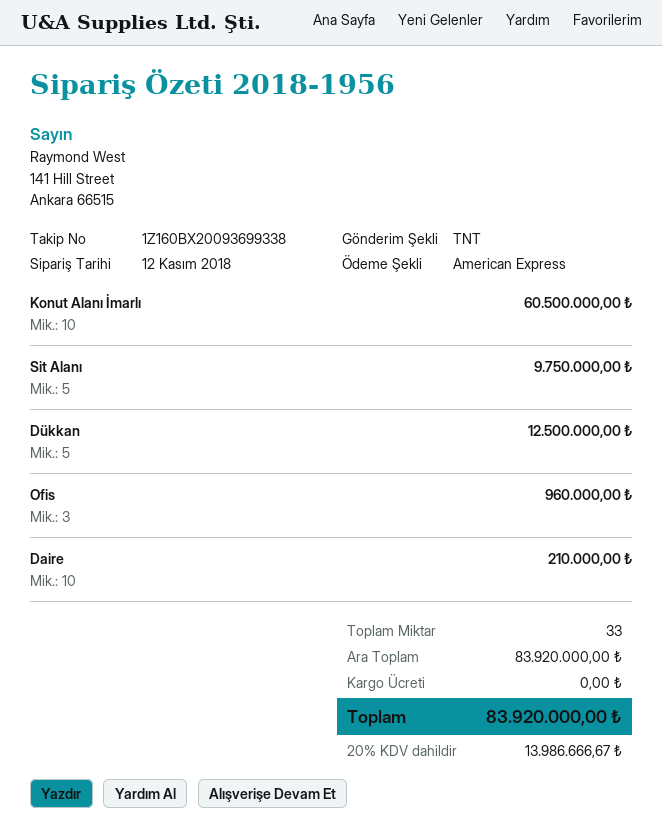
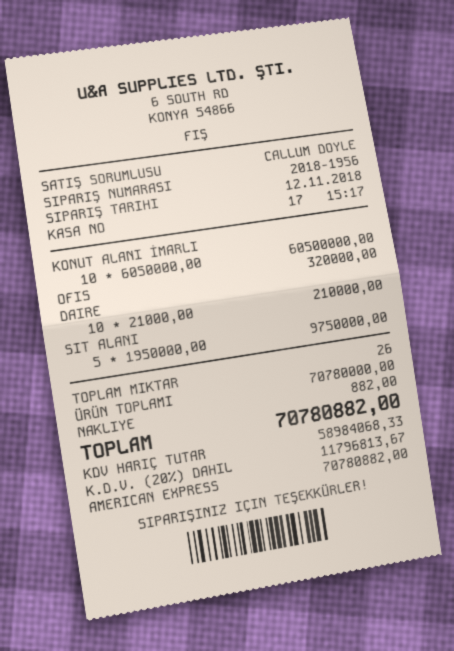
Dükkan: 5 for 12500000.00 -> none
Ofis: 3 for 960000.00 -> 1 for 320000.00
total quantity: 33 -> 26
subtotal: 83920000.00 -> 70780000.00
shipping: 0.00 -> 882.00
tax: 20% = 13986666.67 -> 20% = 11796813.67
total: 83920000.00 -> 70780882.00

